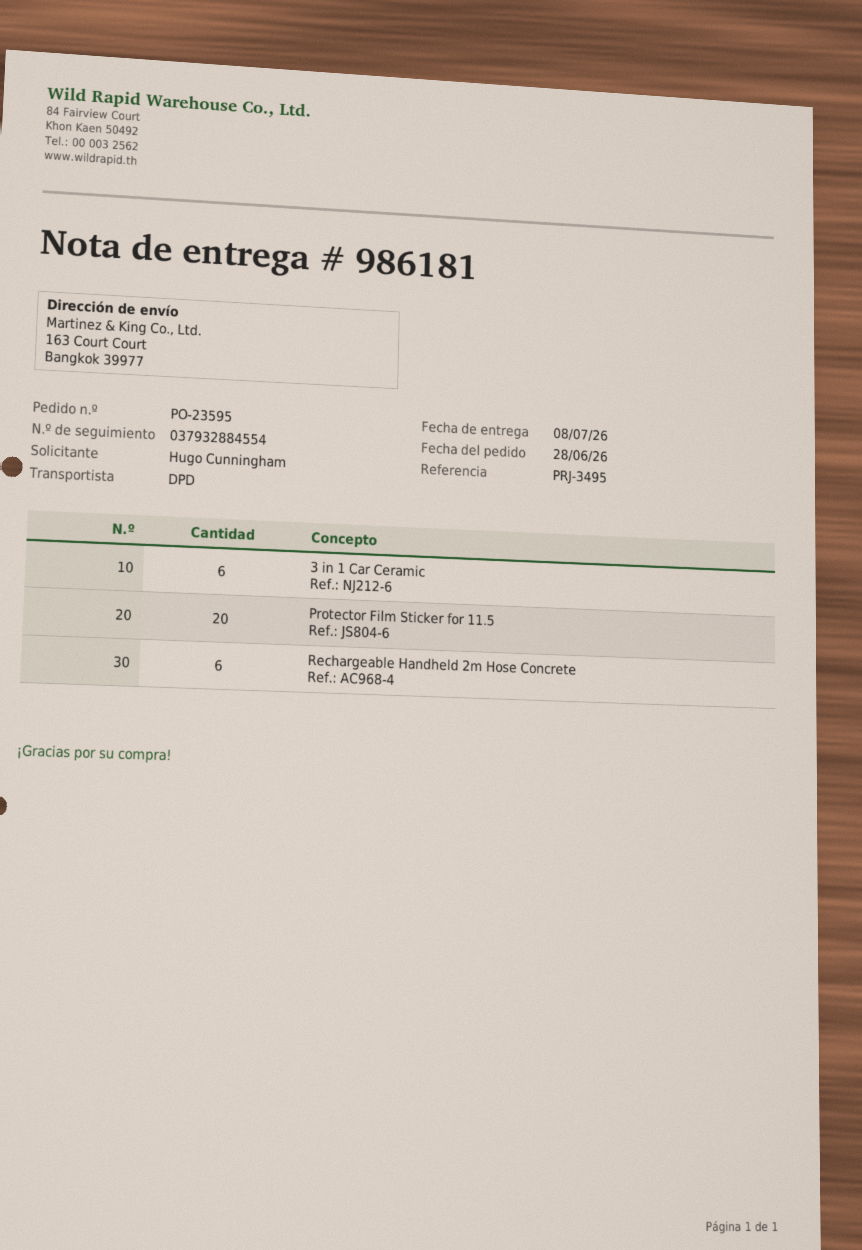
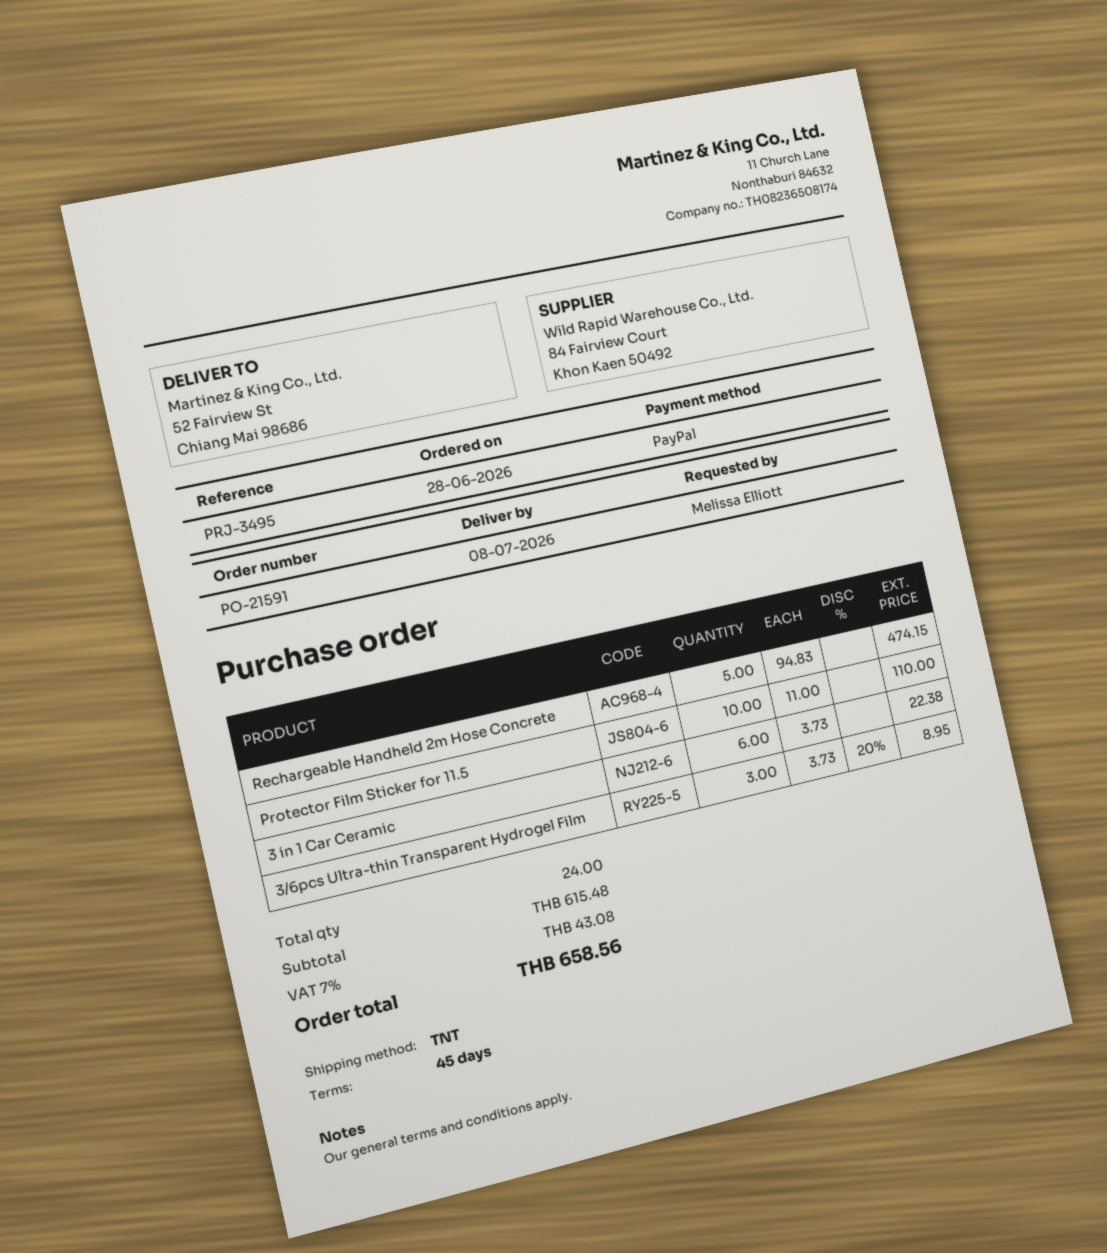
order number: PO-23595 -> PO-21591
ordered by: Hugo Cunningham -> Melissa Elliott
shipping method: DPD -> TNT
ship to: 163 Court Court, Bangkok 39977 -> 52 Fairview St, Chiang Mai 98686
Protector Film Sticker for 11.5: 20 -> 10
Rechargeable Handheld 2m Hose Concrete: 6 -> 5
3/6pcs Ultra-thin Transparent Hydrogel Film: none -> 3

